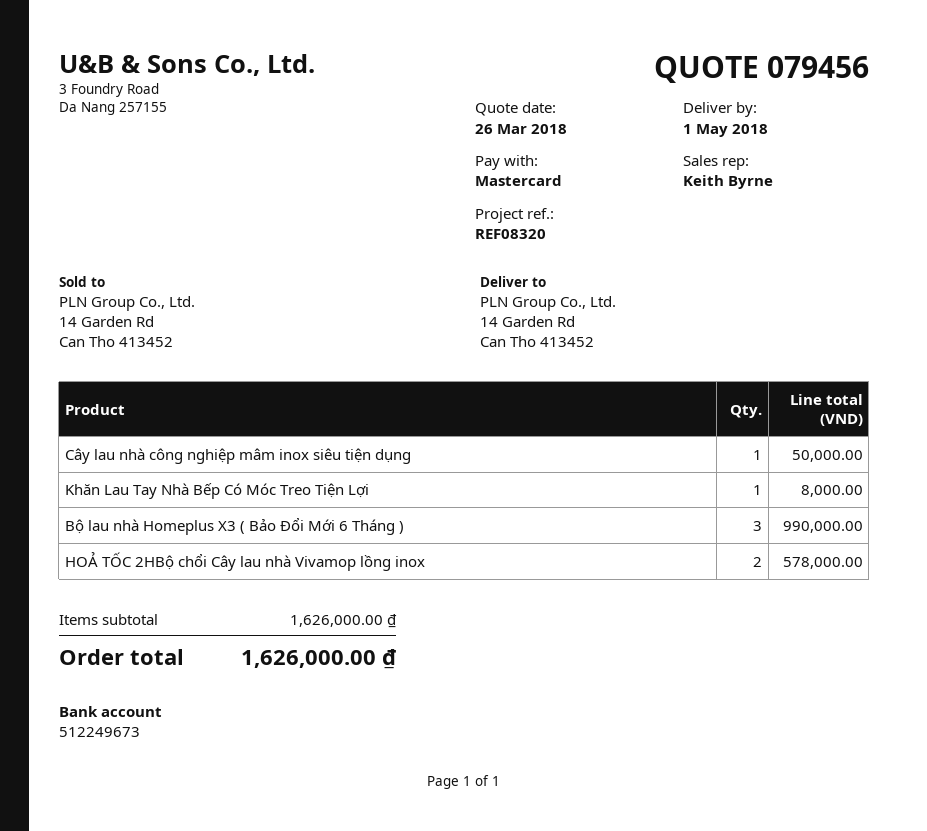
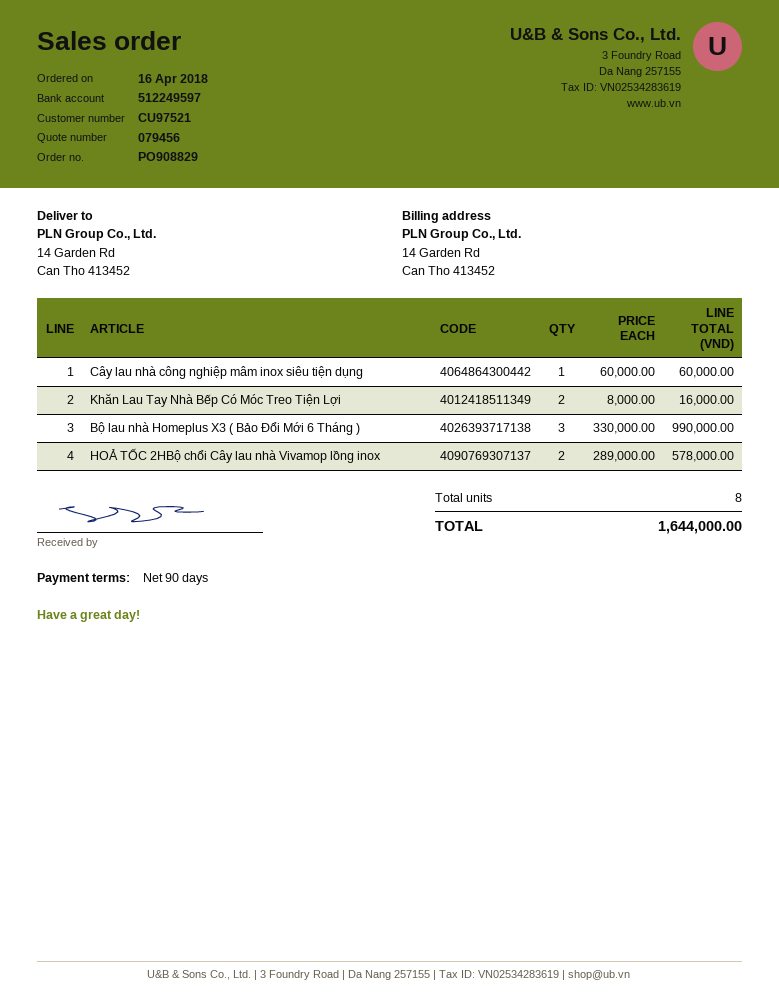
bank account: 512249673 -> 512249597
Cây lau nhà công nghiệp mâm inox siêu tiện dụng: 1 for 50000.00 -> 1 for 60000.00
Khăn Lau Tay Nhà Bếp Có Móc Treo Tiện Lợi: 1 for 8000.00 -> 2 for 16000.00
total: 1626000.00 -> 1644000.00

